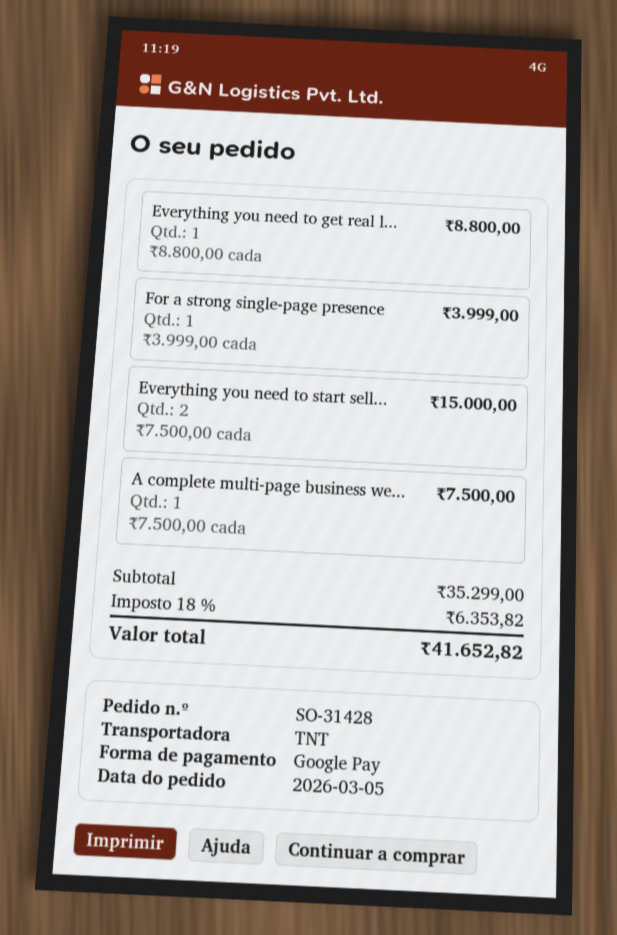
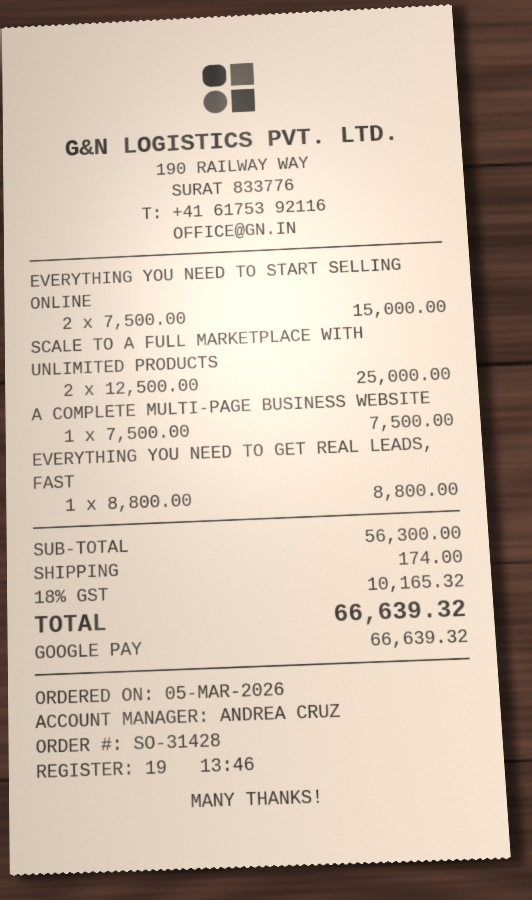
For a strong single-page presence: 1 x 3999.00 = 3999.00 -> none
SCALE TO A FULL MARKETPLACE WITH UNLIMITED PRODUCTS: none -> 2 x 12500.00 = 25000.00
subtotal: 35299.00 -> 56300.00
shipping: none -> 174.00
tax: 18% = 6353.82 -> 18% = 10165.32
total: 41652.82 -> 66639.32

